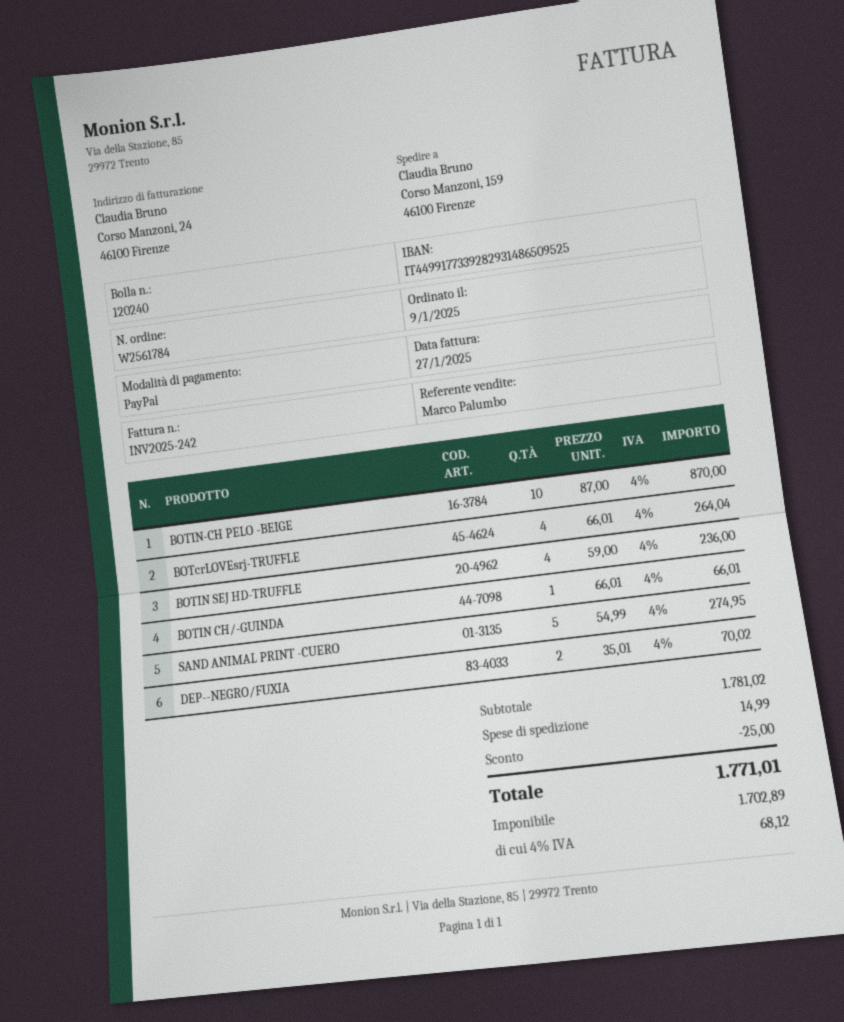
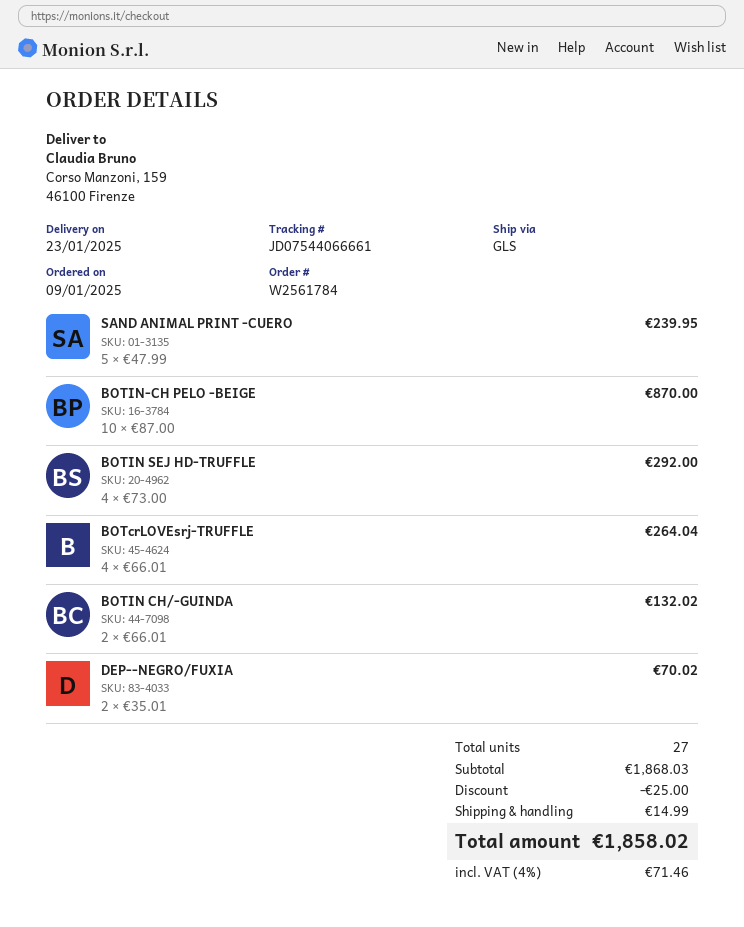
BOTIN SEJ HD-TRUFFLE: 4 x 59.00 = 236.00 -> 4 x 73.00 = 292.00
BOTIN CH/-GUINDA: 1 x 66.01 = 66.01 -> 2 x 66.01 = 132.02
SAND ANIMAL PRINT -CUERO: 5 x 54.99 = 274.95 -> 5 x 47.99 = 239.95
subtotal: 1781.02 -> 1868.03
tax: 4% = 68.12 -> 4% = 71.46
total: 1771.01 -> 1858.02

